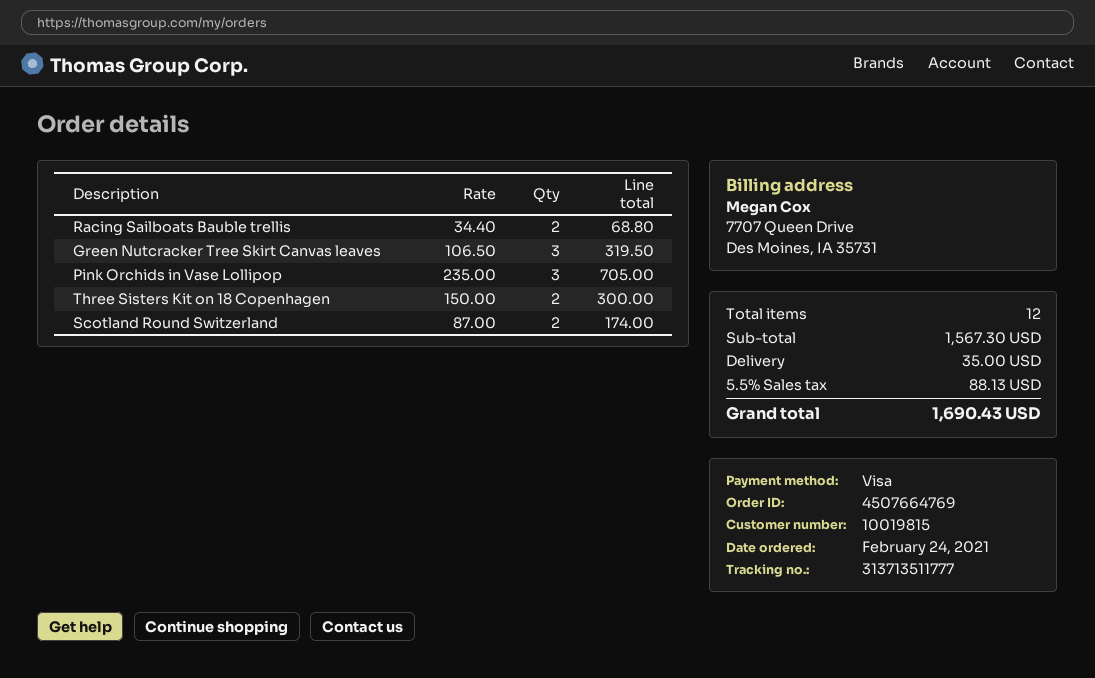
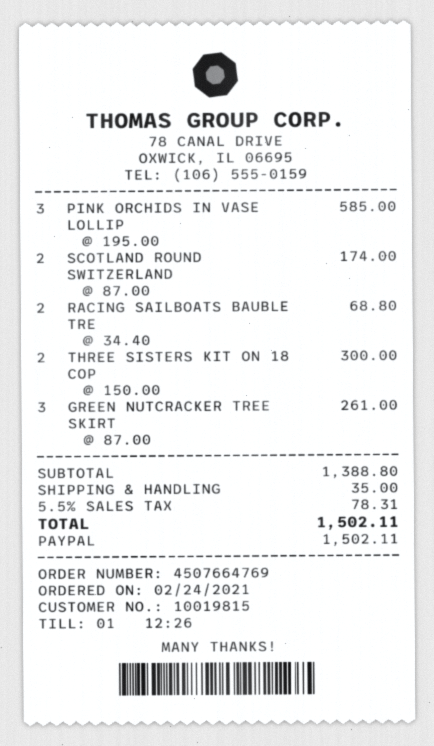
payment method: Visa -> PayPal
Green Nutcracker Tree Skirt Canvas leaves: 3 x 106.50 = 319.50 -> 3 x 87.00 = 261.00
Pink Orchids in Vase Lollipop: 3 x 235.00 = 705.00 -> 3 x 195.00 = 585.00
subtotal: 1567.30 -> 1388.80
tax: 5.5% = 88.13 -> 5.5% = 78.31
total: 1690.43 -> 1502.11

